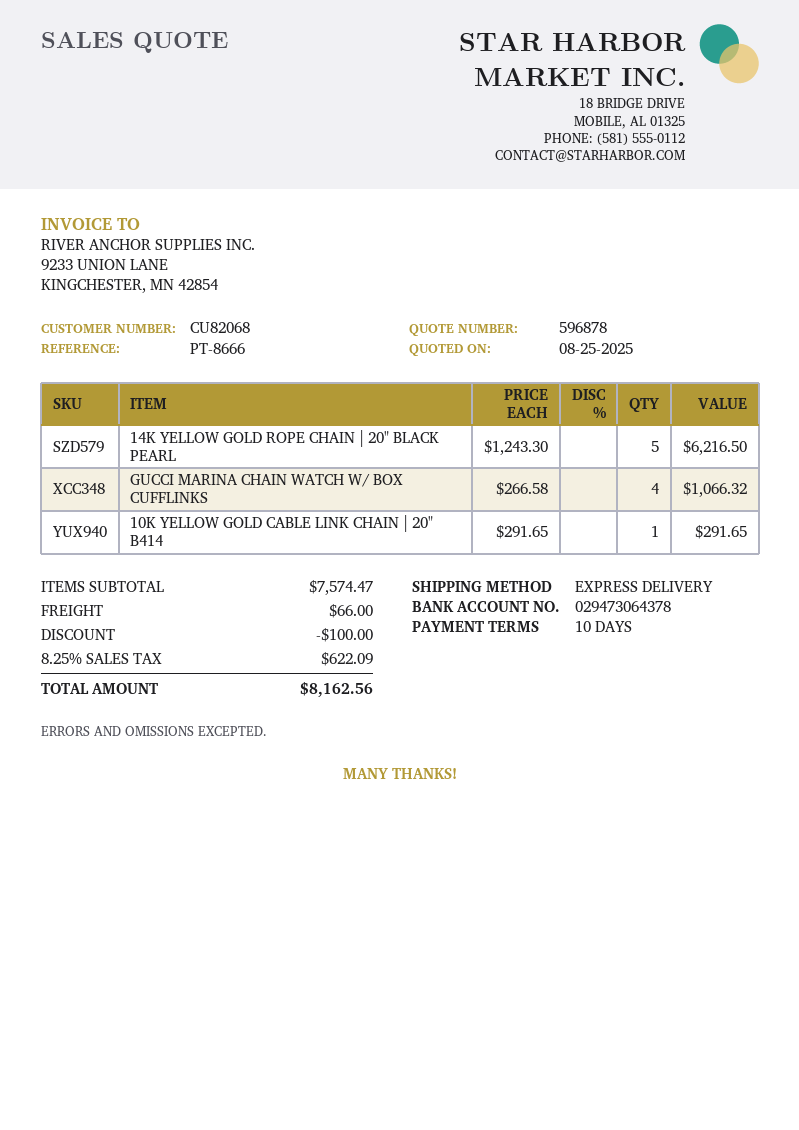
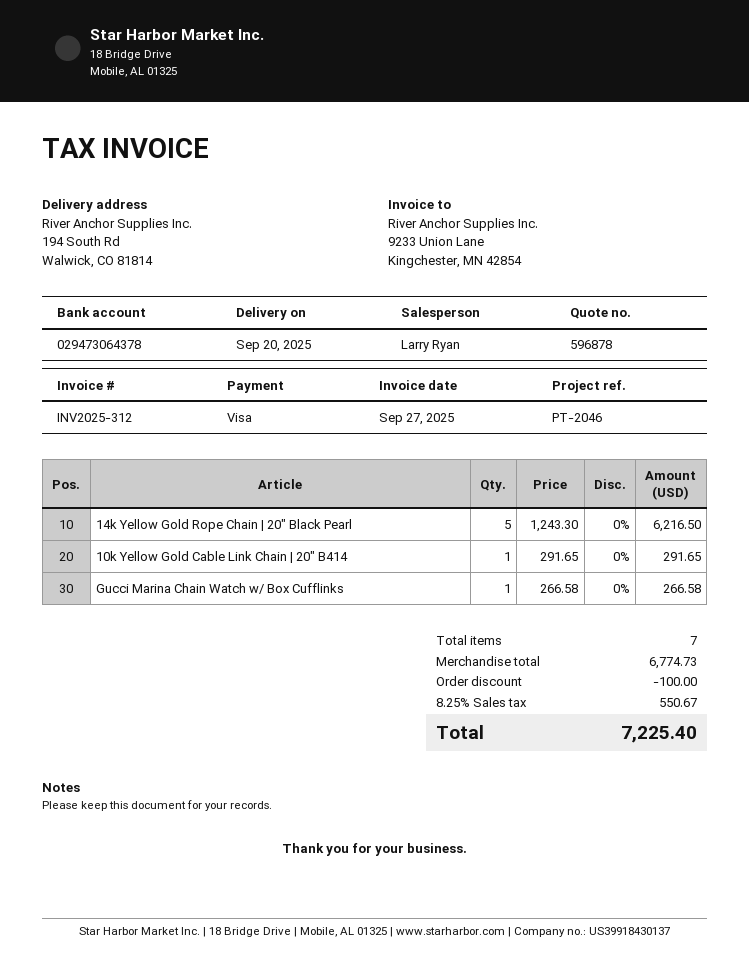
reference: PT-8666 -> PT-2046
GUCCI MARINA CHAIN WATCH W/ BOX CUFFLINKS: 4 x 266.58 = 1066.32 -> 1 x 266.58 = 266.58
subtotal: 7574.47 -> 6774.73
shipping: 66.00 -> none
tax: 8.25% = 622.09 -> 8.25% = 550.67
total: 8162.56 -> 7225.40

